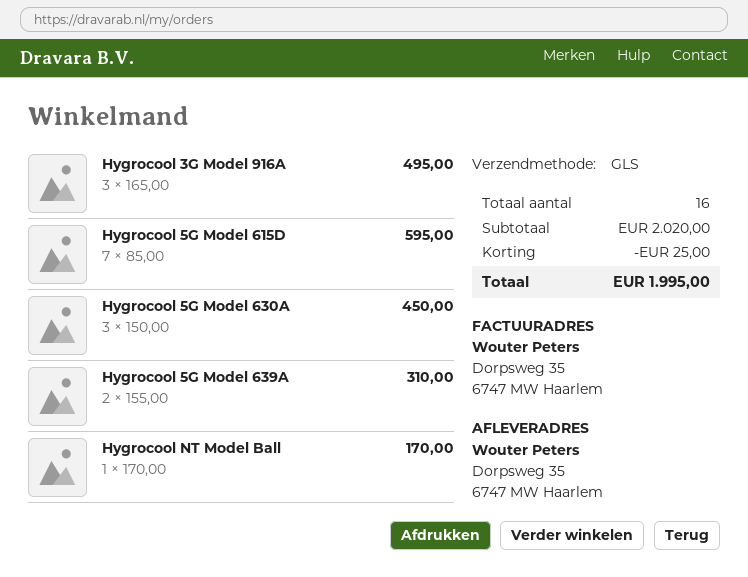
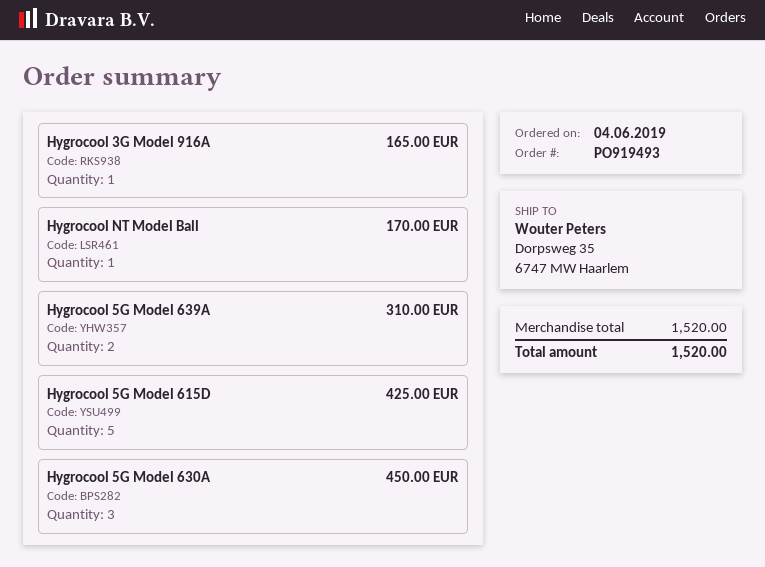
Hygrocool 3G Model 916A: 3 for 495.00 -> 1 for 165.00
Hygrocool 5G Model 615D: 7 for 595.00 -> 5 for 425.00
subtotal: 2020.00 -> 1520.00
discount: 25.00 -> none
total: 1995.00 -> 1520.00

